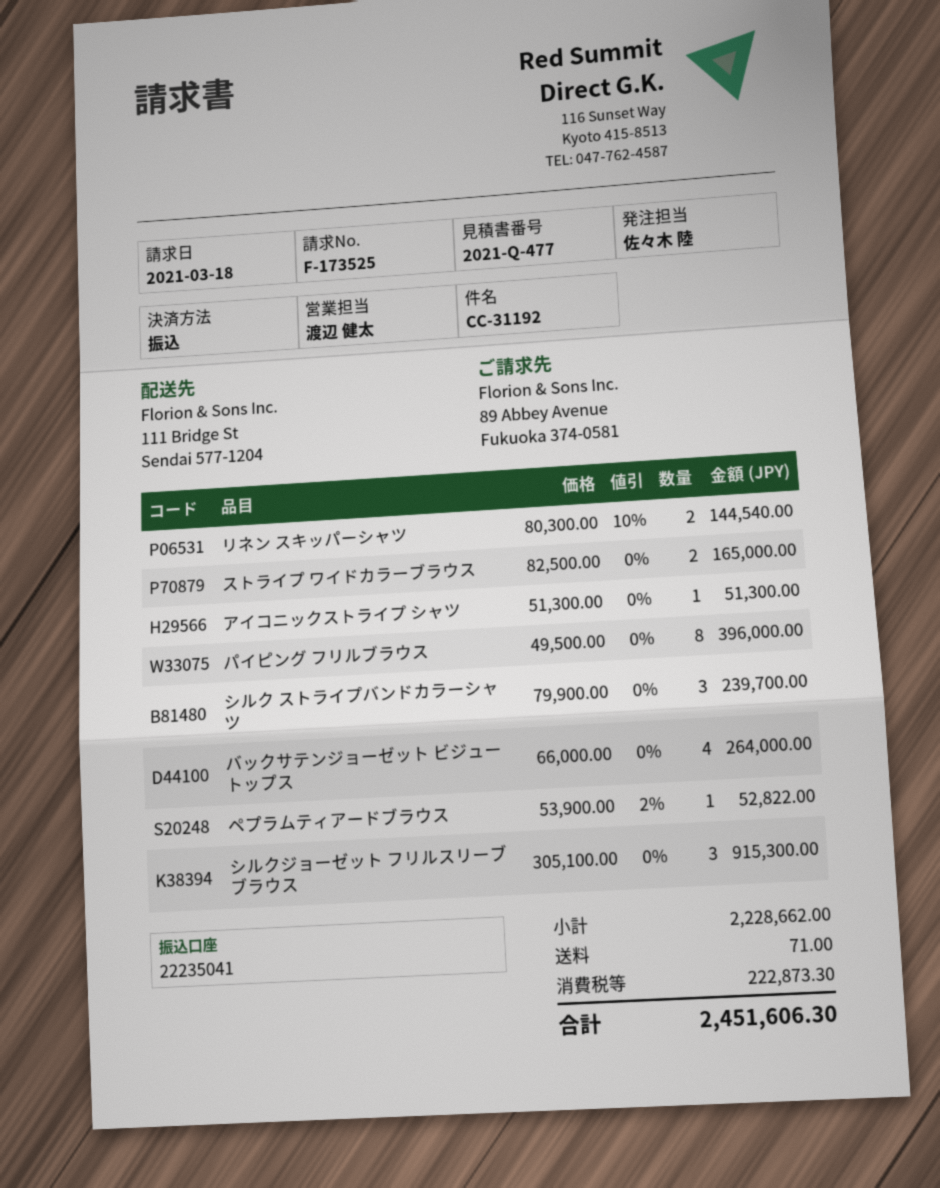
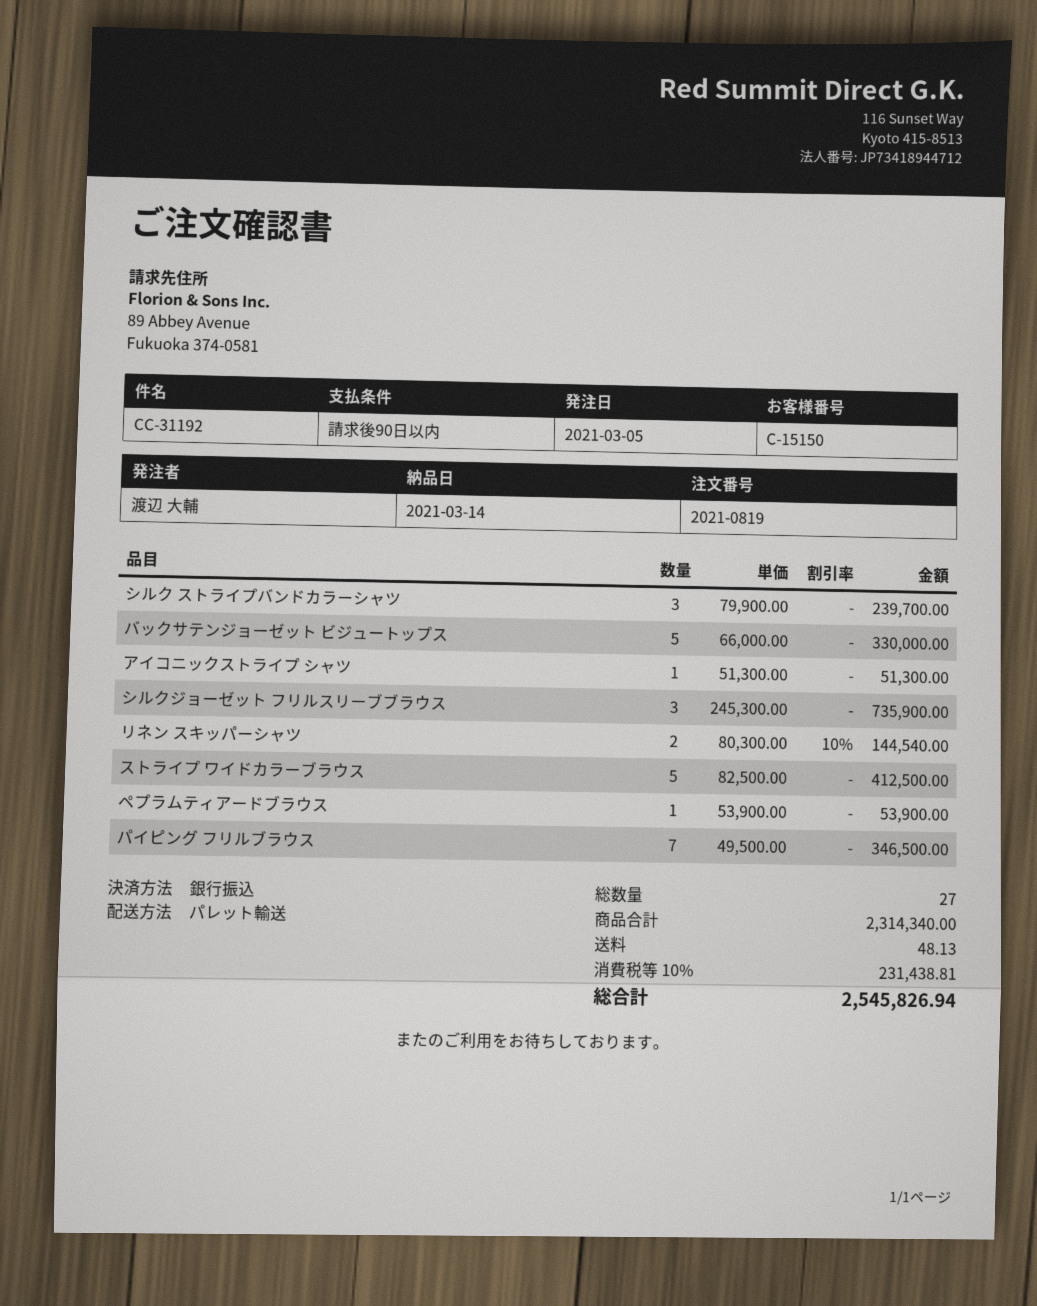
ordered by: 佐々木 陸 -> 渡辺 大輔
ストライプ ワイドカラーブラウス: 2 x 82500.00 = 165000.00 -> 5 x 82500.00 = 412500.00
パイピング フリルブラウス: 8 x 49500.00 = 396000.00 -> 7 x 49500.00 = 346500.00
バックサテンジョーゼット ビジュートップス: 4 x 66000.00 = 264000.00 -> 5 x 66000.00 = 330000.00
ペプラムティアードブラウス: 1 x 53900.00 - 2% = 52822.00 -> 1 x 53900.00 = 53900.00
シルクジョーゼット フリルスリーブブラウス: 3 x 305100.00 = 915300.00 -> 3 x 245300.00 = 735900.00
subtotal: 2228662.00 -> 2314340.00
shipping: 71.00 -> 48.13
tax: 222873.30 -> 231438.81
total: 2451606.30 -> 2545826.94

